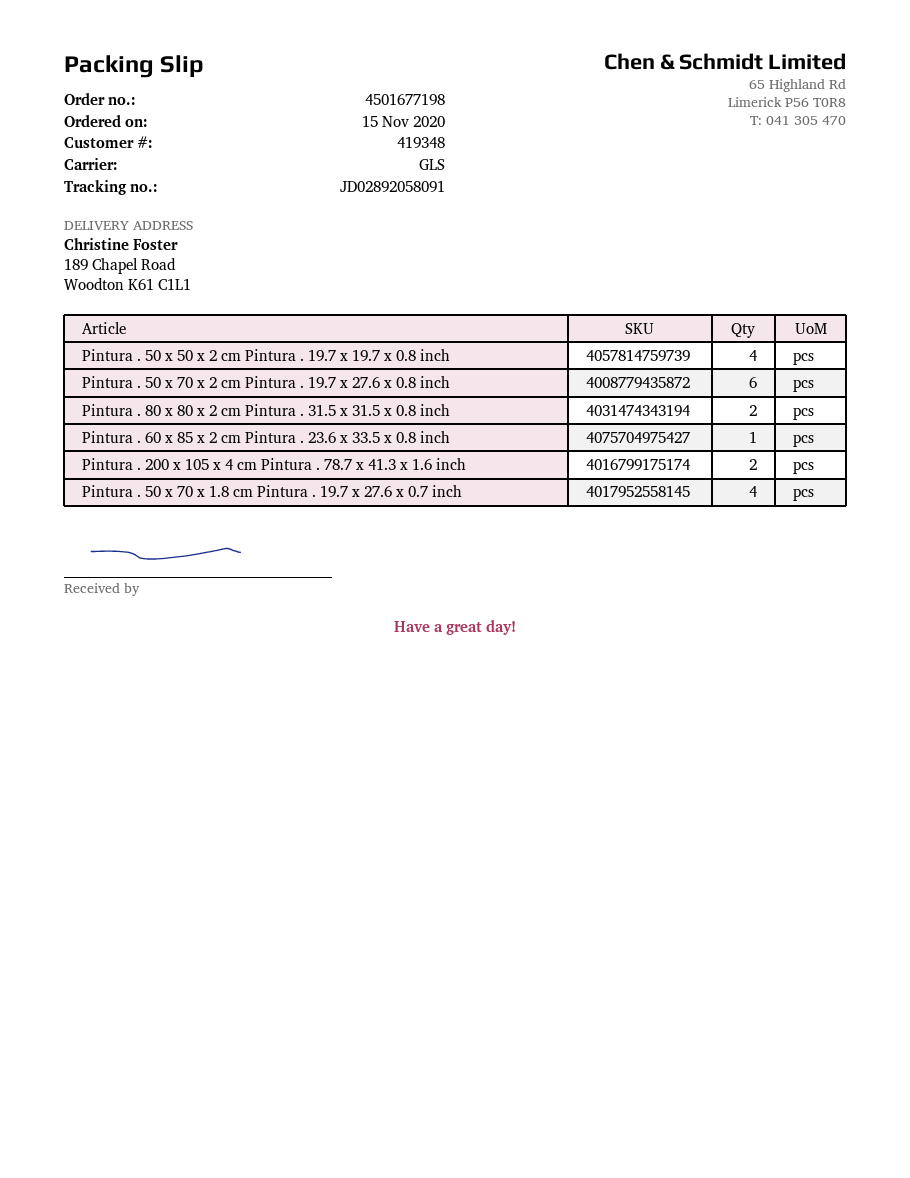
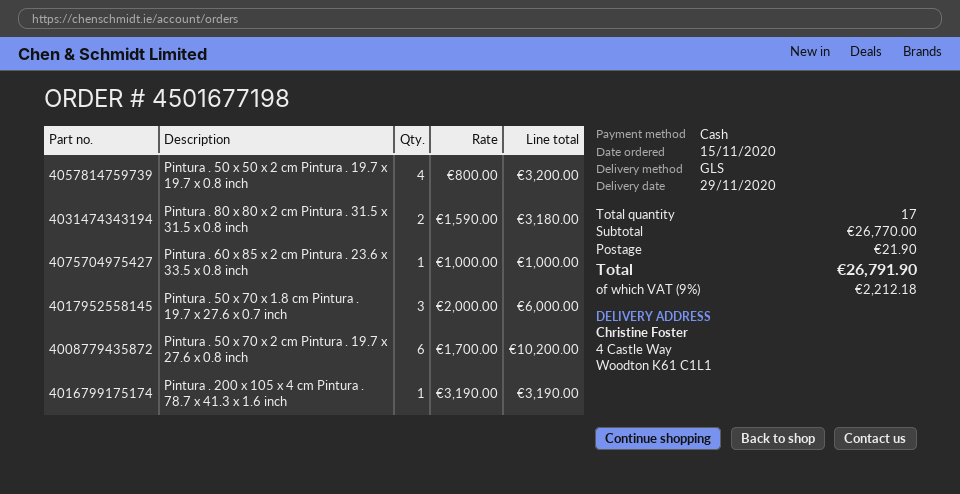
ship to: 189 Chapel Road, Woodton K61 C1L1 -> 4 Castle Way, Woodton K61 C1L1
Pintura . 200 x 105 x 4 cm Pintura . 78.7 x 41.3 x 1.6 inch: 2 -> 1
Pintura . 50 x 70 x 1.8 cm Pintura . 19.7 x 27.6 x 0.7 inch: 4 -> 3

